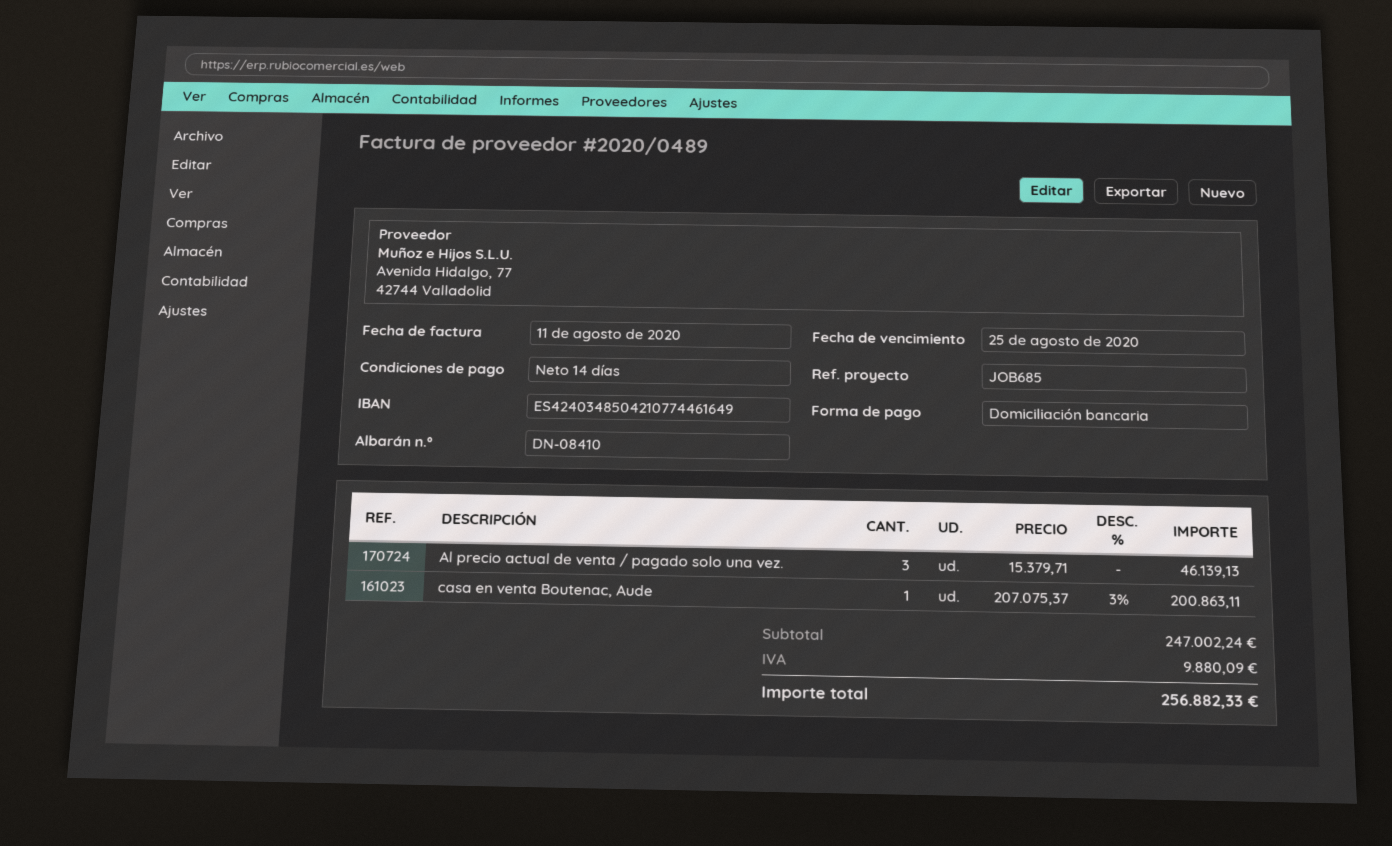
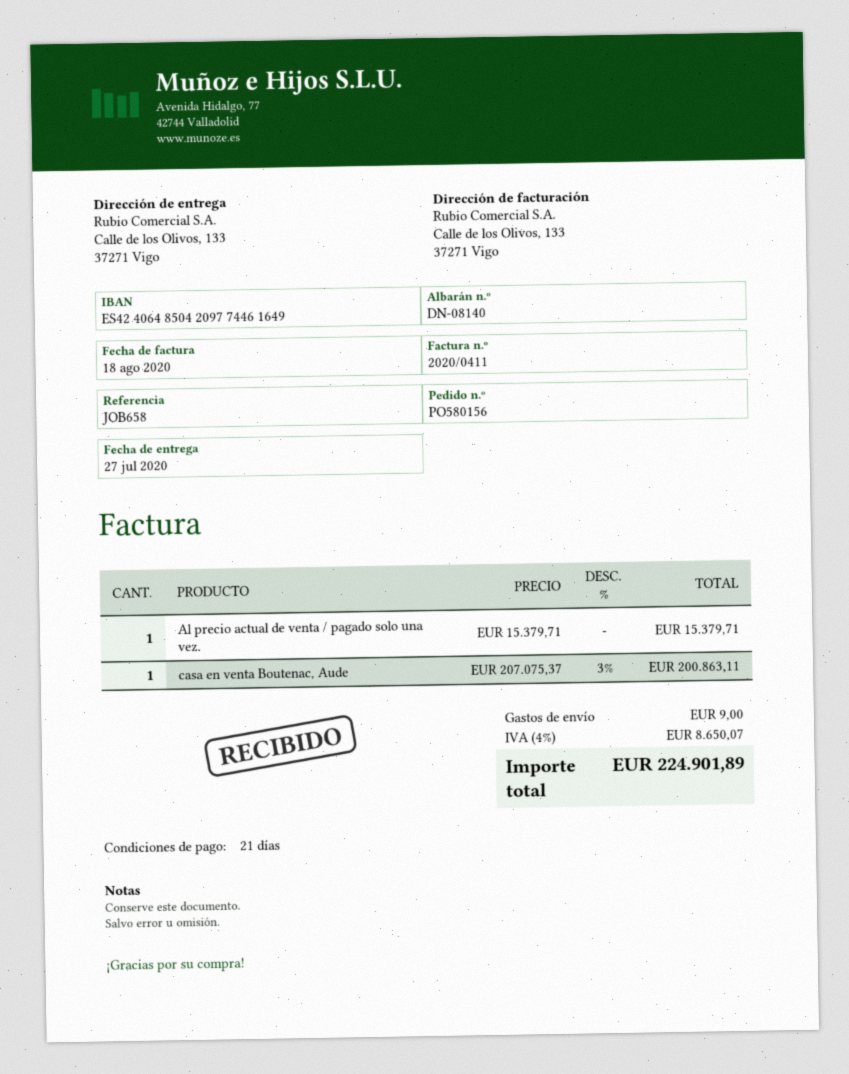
delivery note number: DN-08410 -> DN-08140
invoice number: 2020/0489 -> 2020/0411
invoice date: 2020-08-11 -> 2020-08-18
payment terms: 14 days -> 21 days
reference: JOB685 -> JOB658
bank account: ES4240348504210774461649 -> ES4240648504209774461649
Al precio actual de venta / pagado solo una vez.: 3 x 15379.71 = 46139.13 -> 1 x 15379.71 = 15379.71
shipping: none -> 9.00
tax: 9880.09 -> 8650.07
total: 256882.33 -> 224901.89

